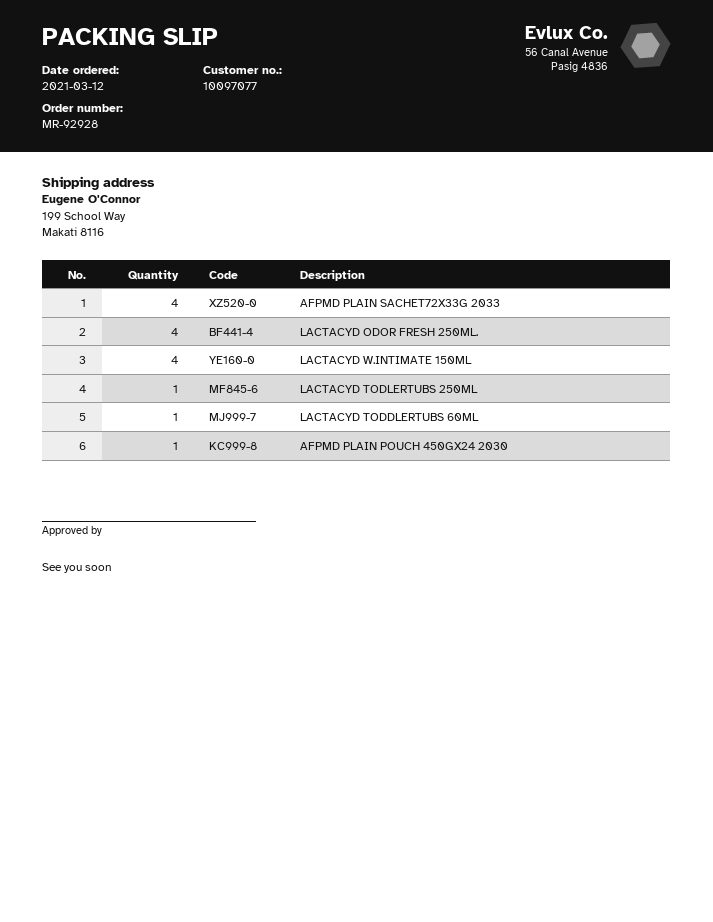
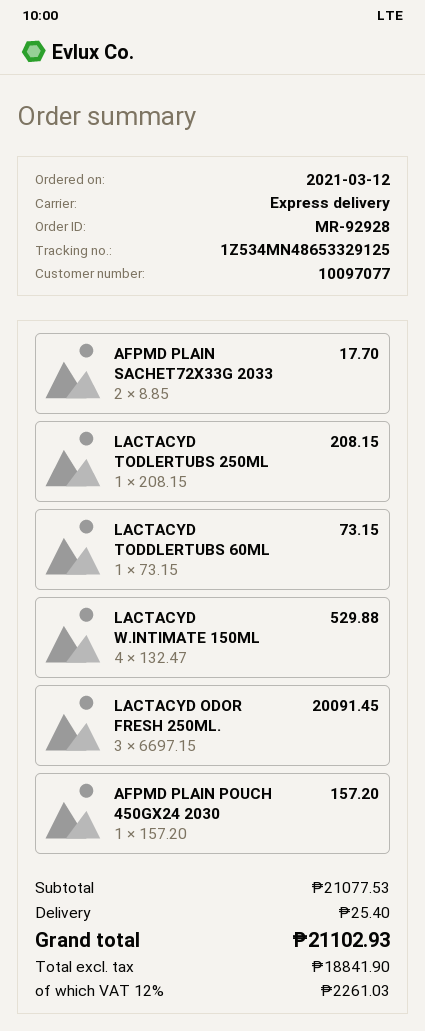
AFPMD PLAIN SACHET72X33G 2033: 4 -> 2
LACTACYD ODOR FRESH 250ML.: 4 -> 3

